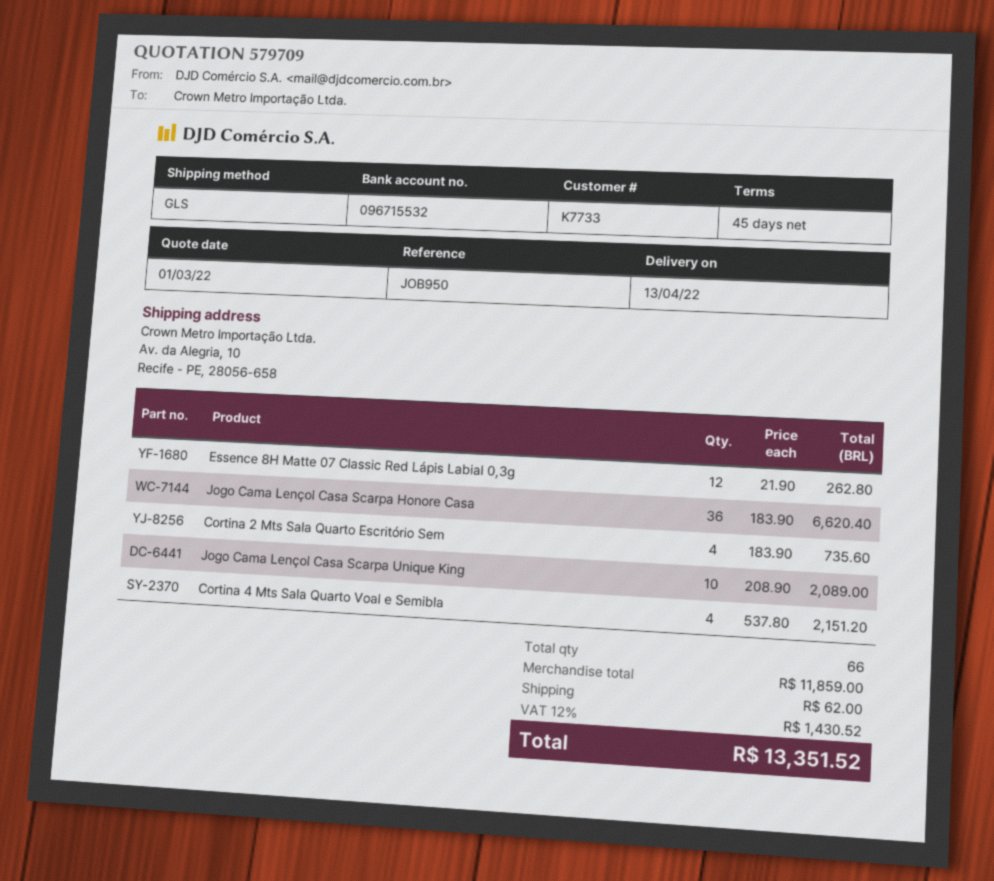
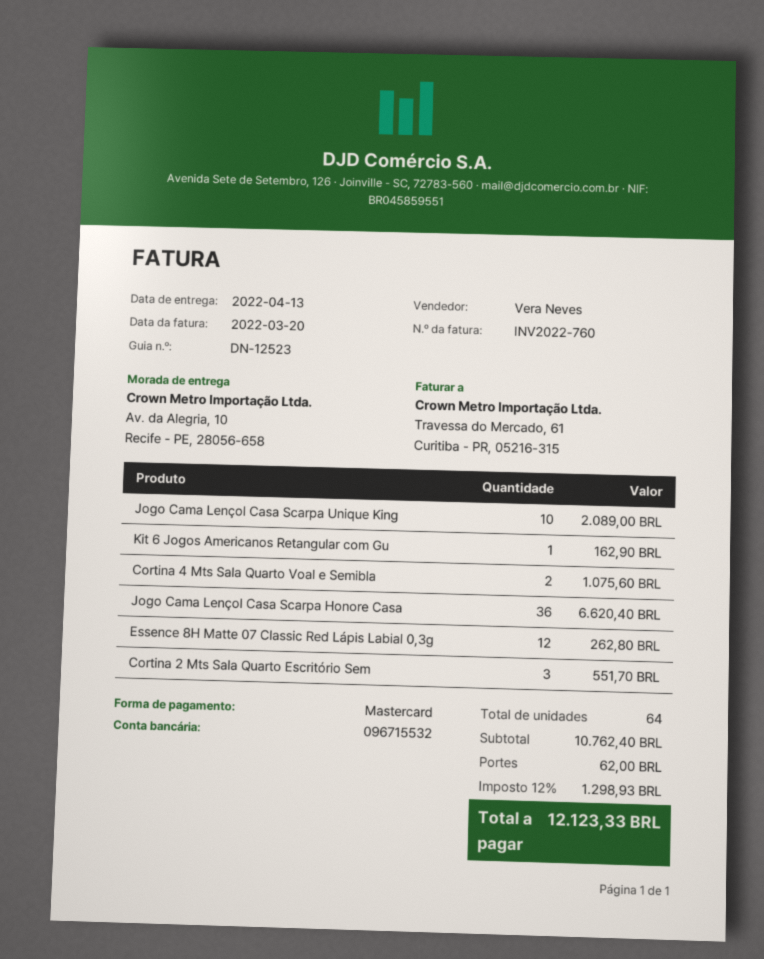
Cortina 2 Mts Sala Quarto Escritório Sem: 4 for 735.60 -> 3 for 551.70
Cortina 4 Mts Sala Quarto Voal e Semibla: 4 for 2151.20 -> 2 for 1075.60
Kit 6 Jogos Americanos Retangular com Gu: none -> 1 for 162.90
total quantity: 66 -> 64
subtotal: 11859.00 -> 10762.40
tax: 12% = 1430.52 -> 12% = 1298.93
total: 13351.52 -> 12123.33

